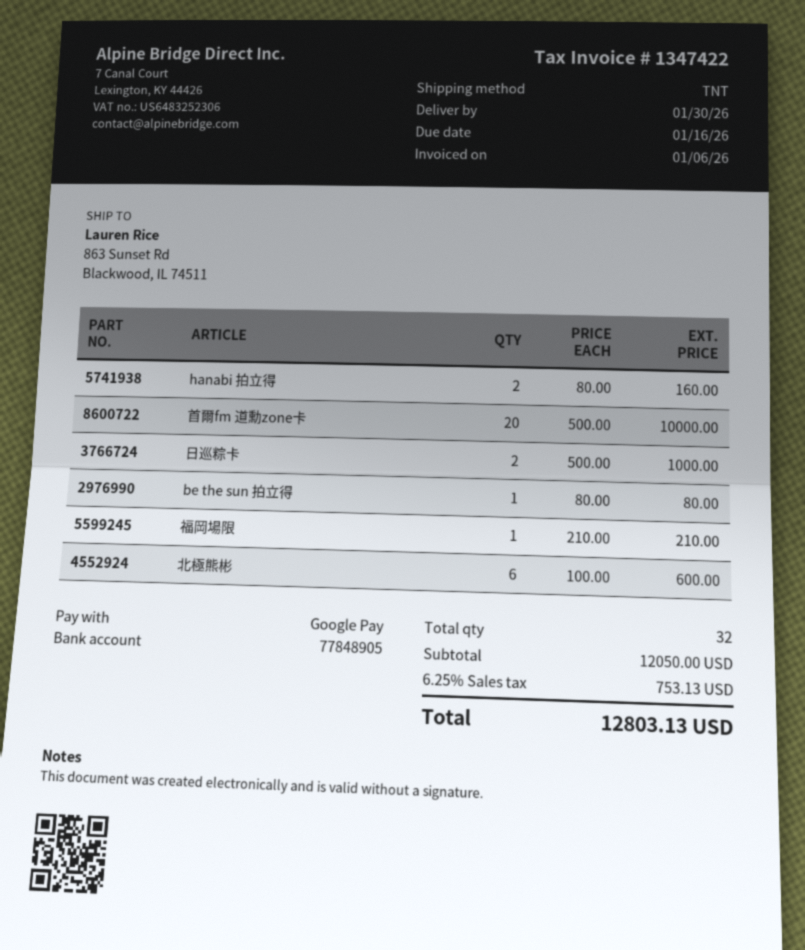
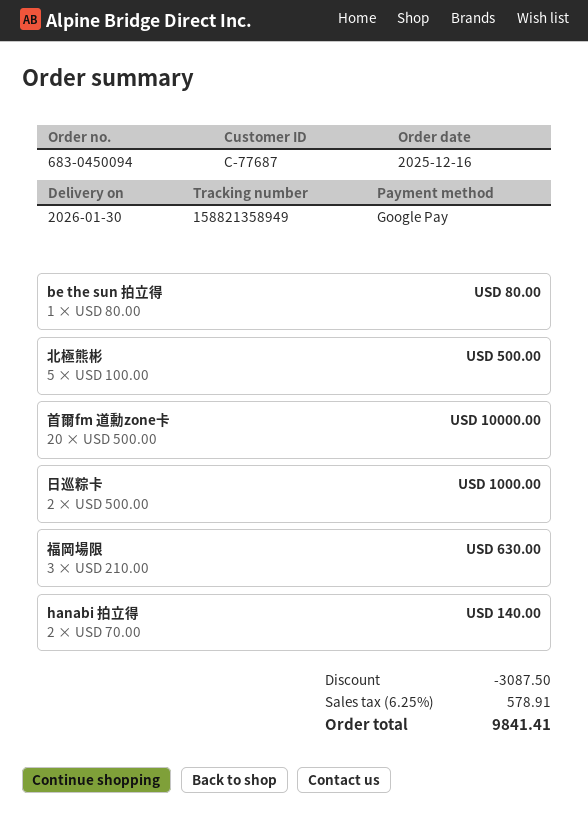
hanabi 拍立得: 2 x 80.00 = 160.00 -> 2 x 70.00 = 140.00
福岡場限: 1 x 210.00 = 210.00 -> 3 x 210.00 = 630.00
北極熊彬: 6 x 100.00 = 600.00 -> 5 x 100.00 = 500.00
discount: none -> 3087.50
tax: 6.25% = 753.13 -> 6.25% = 578.91
total: 12803.13 -> 9841.41

